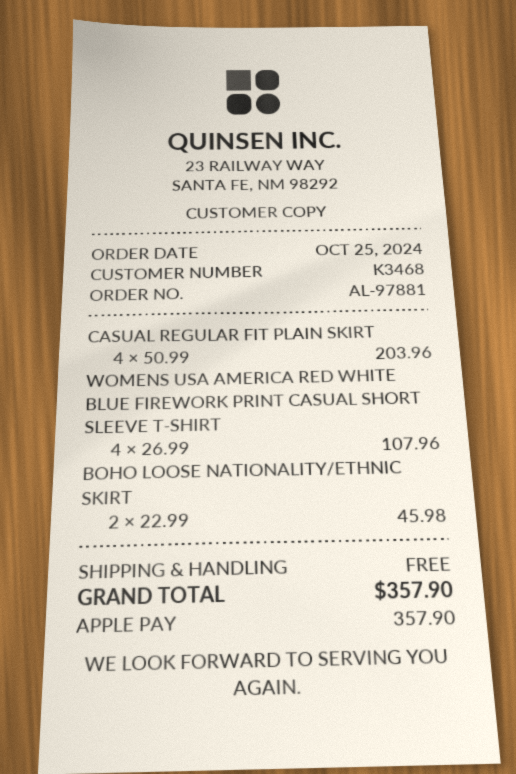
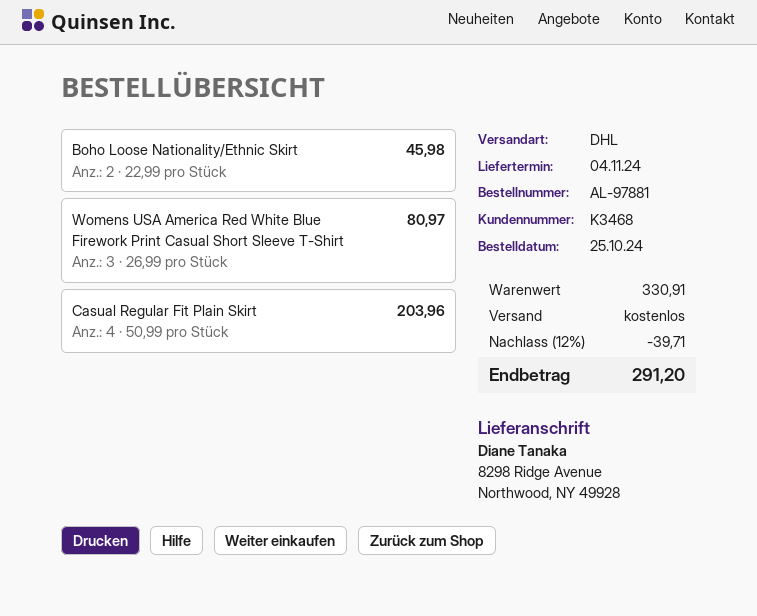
WOMENS USA AMERICA RED WHITE BLUE FIREWORK PRINT CASUAL SHORT SLEEVE T-SHIRT: 4 x 26.99 = 107.96 -> 3 x 26.99 = 80.97
discount: none -> 12% = 39.71
total: 357.90 -> 291.20

